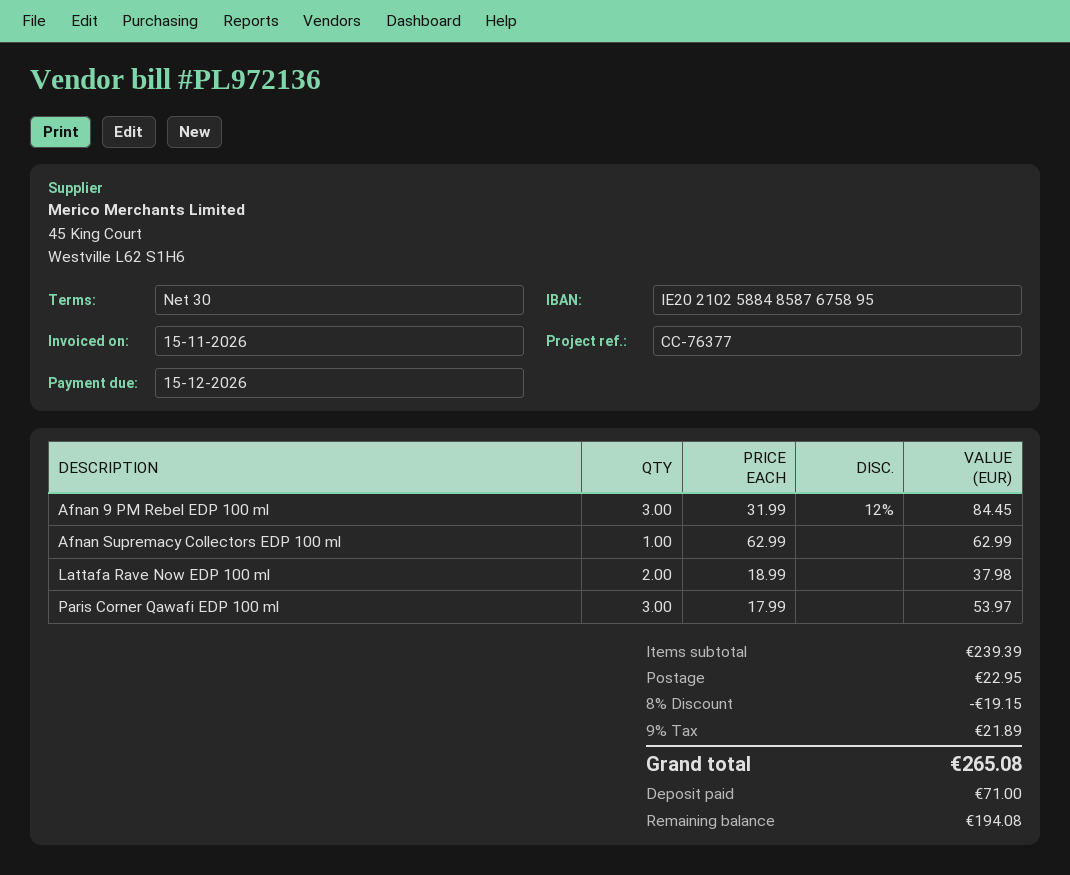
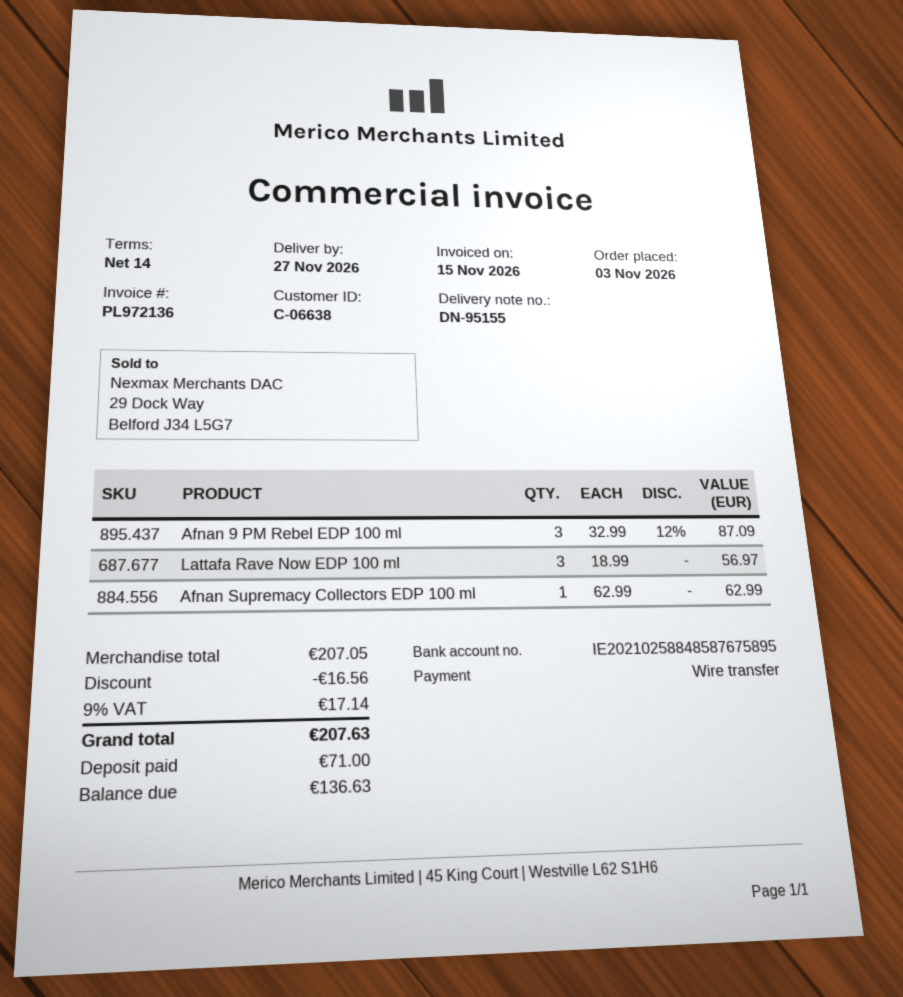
payment terms: 30 days -> 14 days
Afnan 9 PM Rebel EDP 100 ml: 3 x 31.99 - 12% = 84.45 -> 3 x 32.99 - 12% = 87.09
Lattafa Rave Now EDP 100 ml: 2 x 18.99 = 37.98 -> 3 x 18.99 = 56.97
Paris Corner Qawafi EDP 100 ml: 3 x 17.99 = 53.97 -> none
subtotal: 239.39 -> 207.05
discount: 19.15 -> 16.56
shipping: 22.95 -> none
tax: 9% = 21.89 -> 9% = 17.14
total: 265.08 -> 207.63
balance: 194.08 -> 136.63

